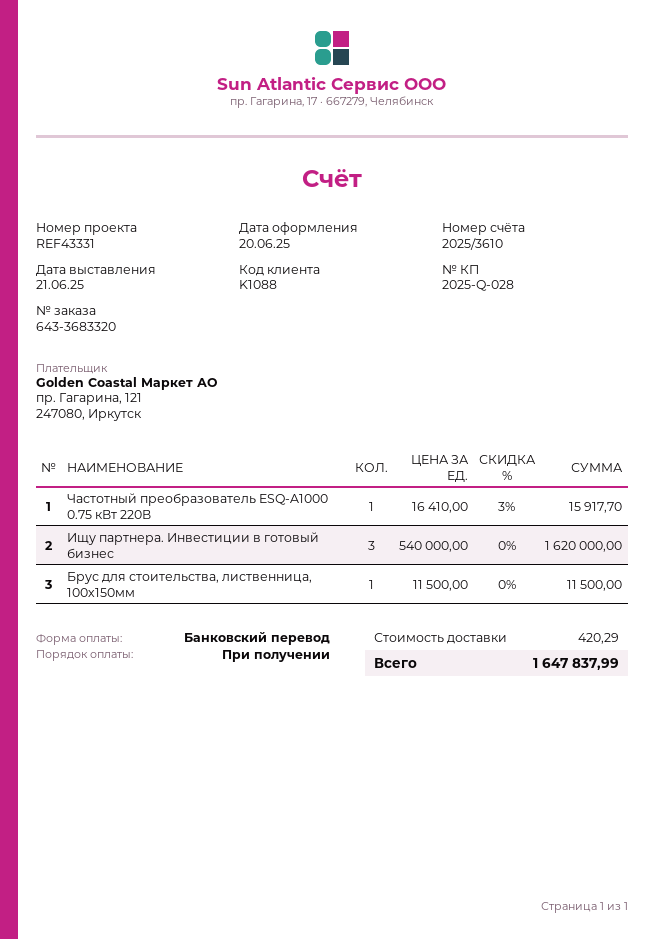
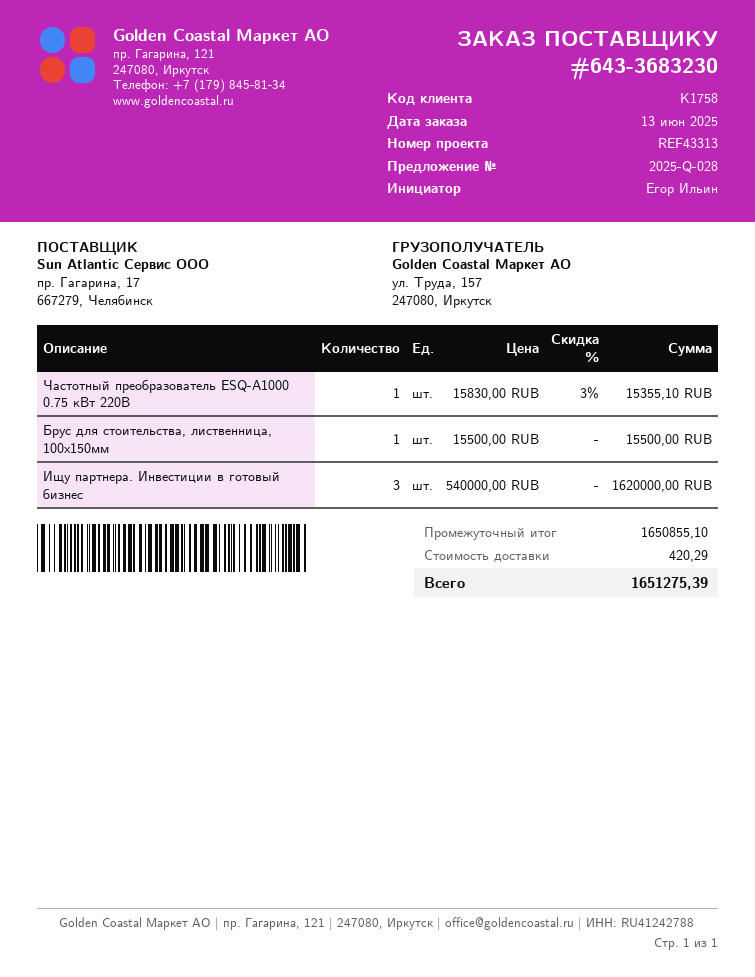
order number: 643-3683320 -> 643-3683230
order date: 2025-06-20 -> 2025-06-13
customer number: K1088 -> K1758
reference: REF43331 -> REF43313
Частотный преобразователь ESQ-A1000 0.75 кВт 220В: 1 x 16410.00 - 3% = 15917.70 -> 1 x 15830.00 - 3% = 15355.10
Брус для стоительства, лиственница, 100х150мм: 1 x 11500.00 = 11500.00 -> 1 x 15500.00 = 15500.00
total: 1647837.99 -> 1651275.39

